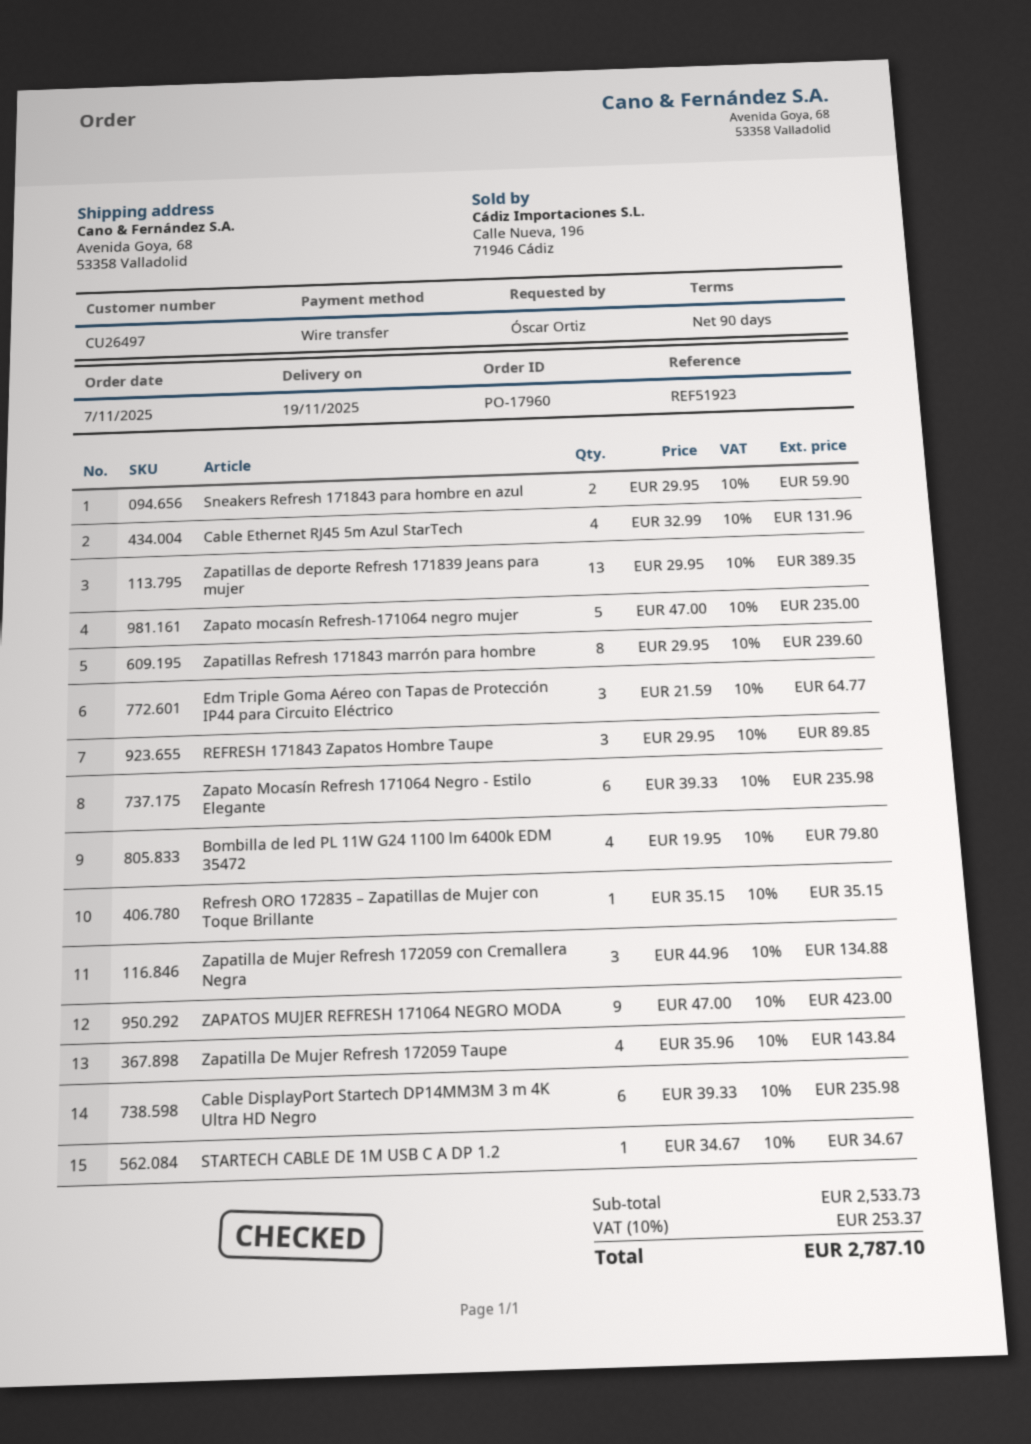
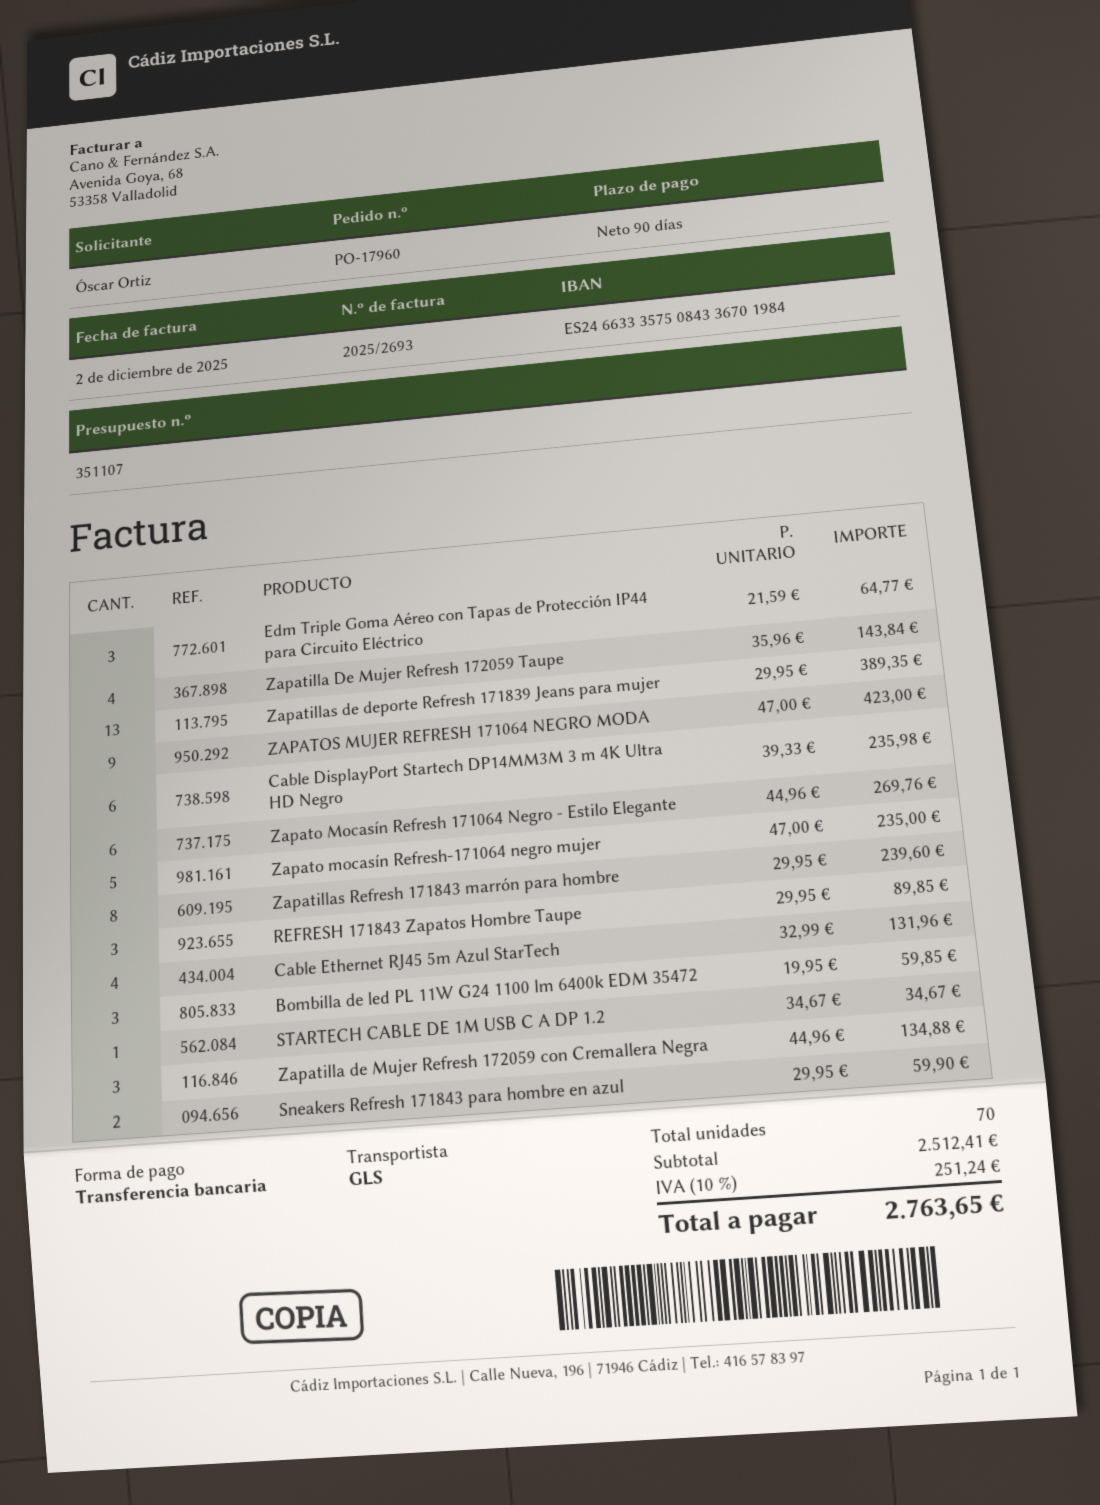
Zapato Mocasín Refresh 171064 Negro - Estilo Elegante: 6 x 39.33 = 235.98 -> 6 x 44.96 = 269.76
Bombilla de led PL 11W G24 1100 lm 6400k EDM 35472: 4 x 19.95 = 79.80 -> 3 x 19.95 = 59.85
Refresh ORO 172835 – Zapatillas de Mujer con Toque Brillante: 1 x 35.15 = 35.15 -> none
subtotal: 2533.73 -> 2512.41
tax: 10% = 253.37 -> 10% = 251.24
total: 2787.10 -> 2763.65

